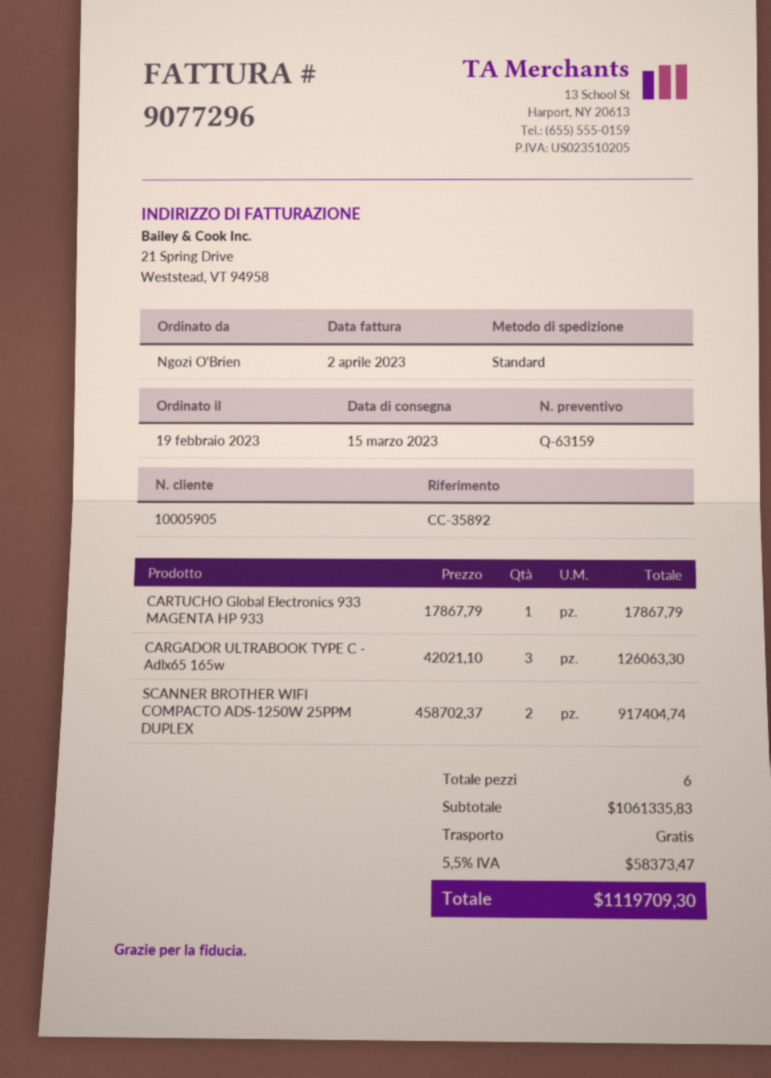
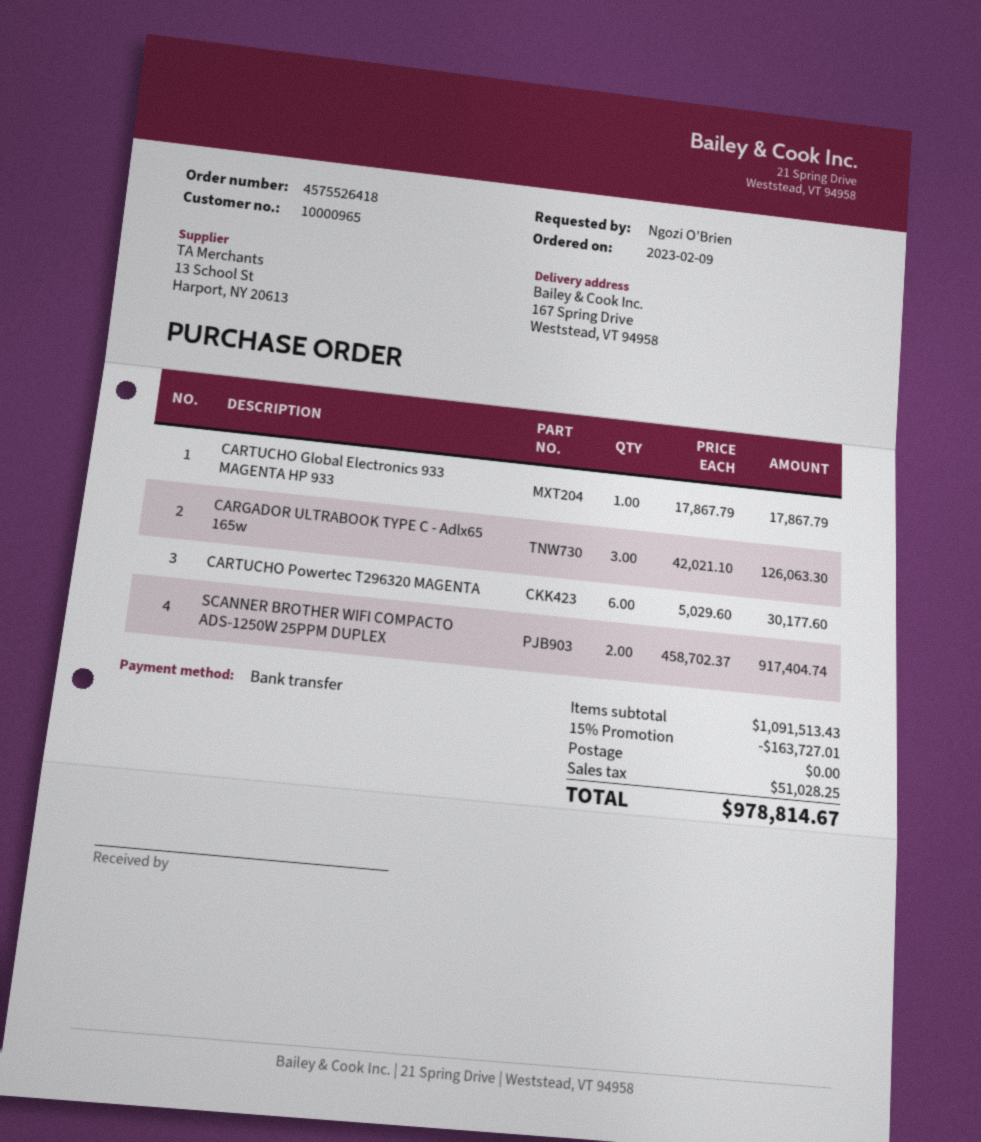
order date: 2023-02-19 -> 2023-02-09
customer number: 10005905 -> 10000965
CARTUCHO Powertec T296320 MAGENTA: none -> 6 x 5029.60 = 30177.60
subtotal: 1061335.83 -> 1091513.43
discount: none -> 15% = 163727.01
tax: 58373.47 -> 51028.25
total: 1119709.30 -> 978814.67

